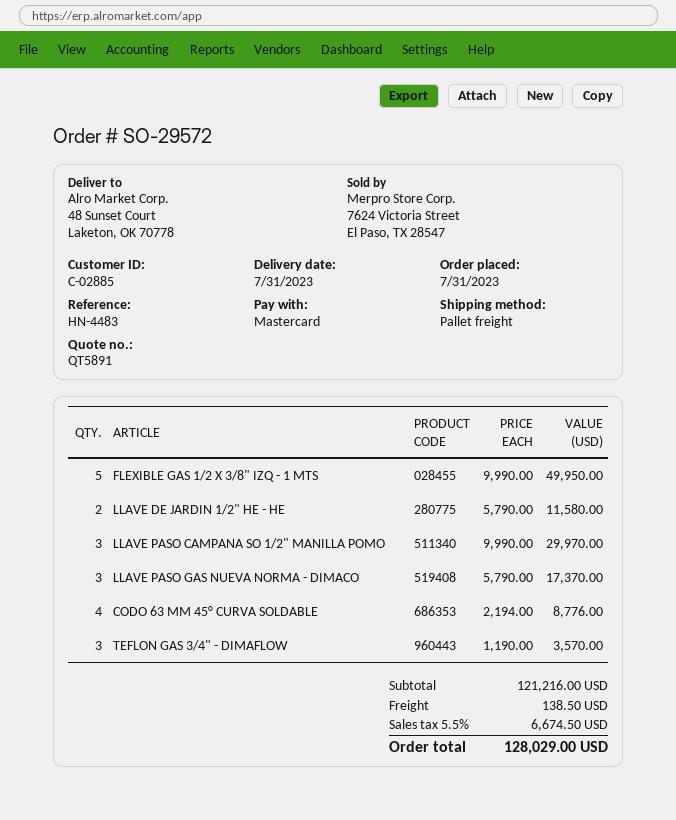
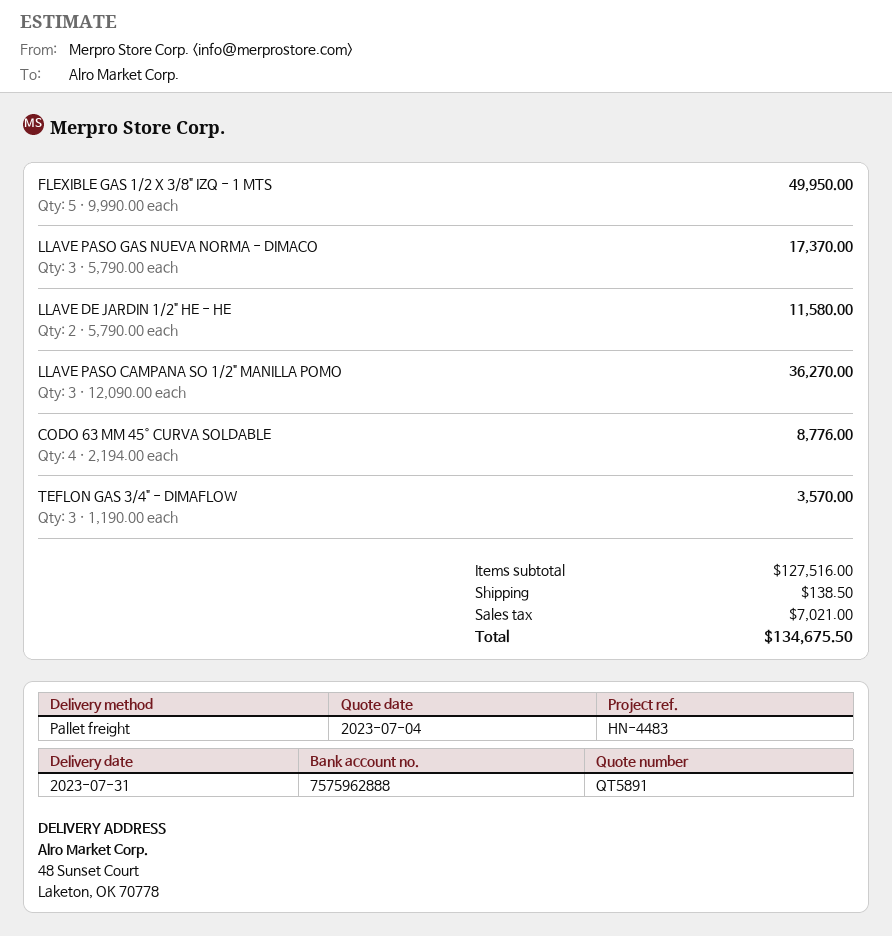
LLAVE PASO CAMPANA SO 1/2" MANILLA POMO: 3 x 9990.00 = 29970.00 -> 3 x 12090.00 = 36270.00
subtotal: 121216.00 -> 127516.00
tax: 6674.50 -> 7021.00
total: 128029.00 -> 134675.50

